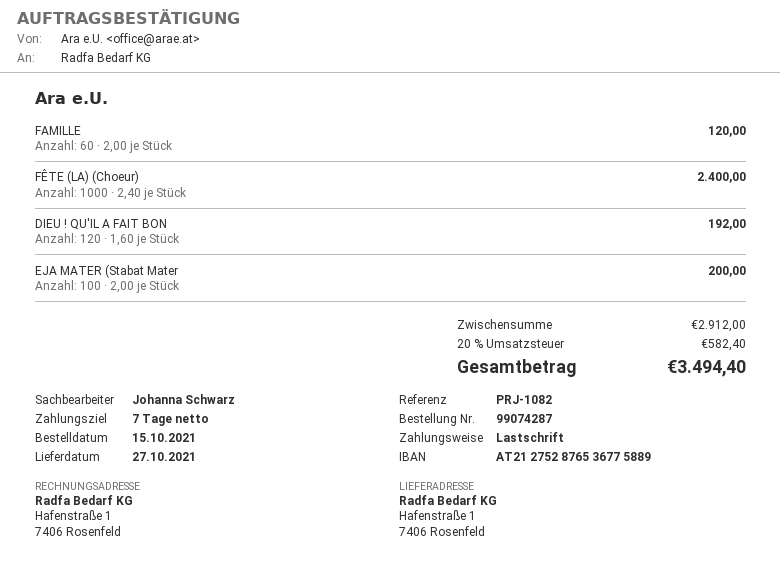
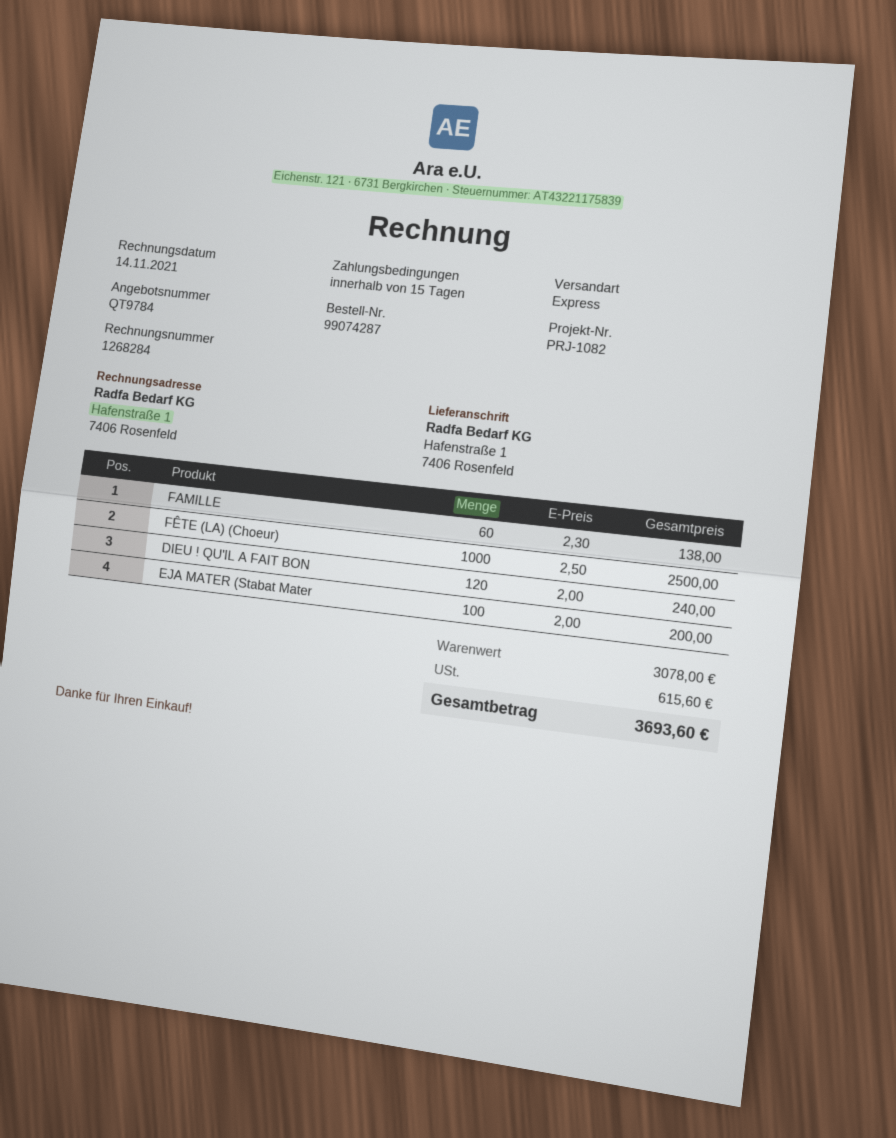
payment terms: 7 days -> 15 days
FAMILLE: 60 x 2.00 = 120.00 -> 60 x 2.30 = 138.00
FÊTE (LA) (Choeur): 1000 x 2.40 = 2400.00 -> 1000 x 2.50 = 2500.00
DIEU ! QU'IL A FAIT BON: 120 x 1.60 = 192.00 -> 120 x 2.00 = 240.00
subtotal: 2912.00 -> 3078.00
tax: 582.40 -> 615.60
total: 3494.40 -> 3693.60

